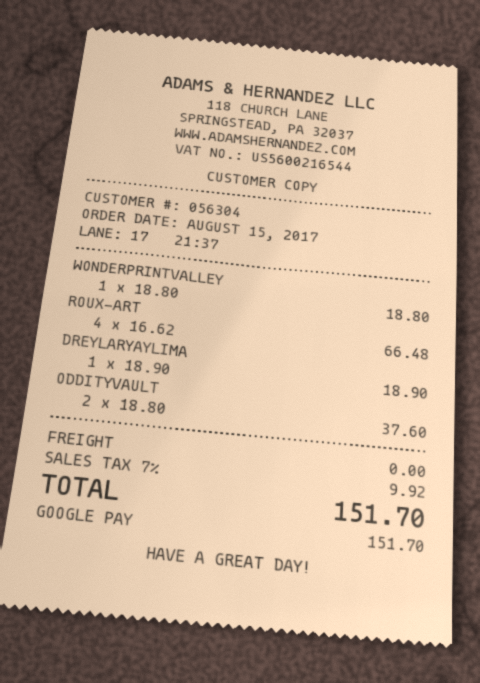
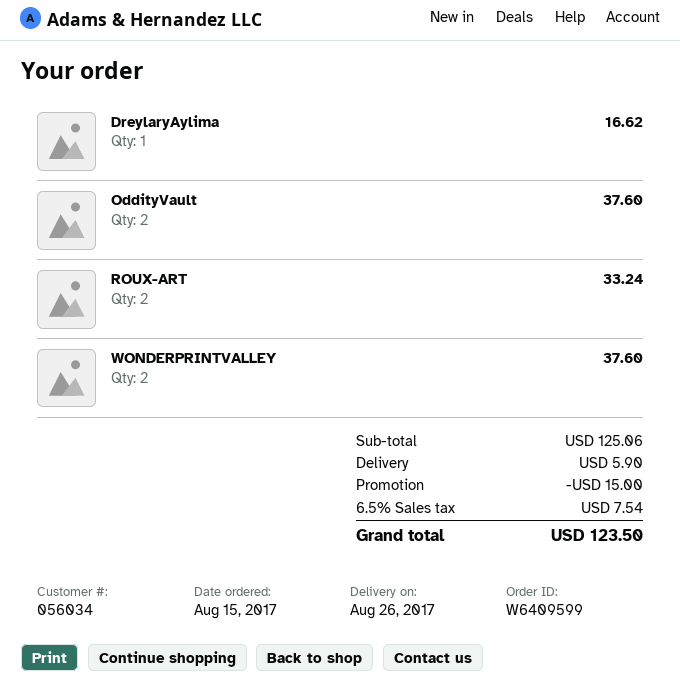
customer number: 056304 -> 056034
WONDERPRINTVALLEY: 1 for 18.80 -> 2 for 37.60
ROUX-ART: 4 for 66.48 -> 2 for 33.24
DREYLARYAYLIMA: 1 for 18.90 -> 1 for 16.62
discount: none -> 15.00
shipping: 0.00 -> 5.90
tax: 7% = 9.92 -> 6.5% = 7.54
total: 151.70 -> 123.50

